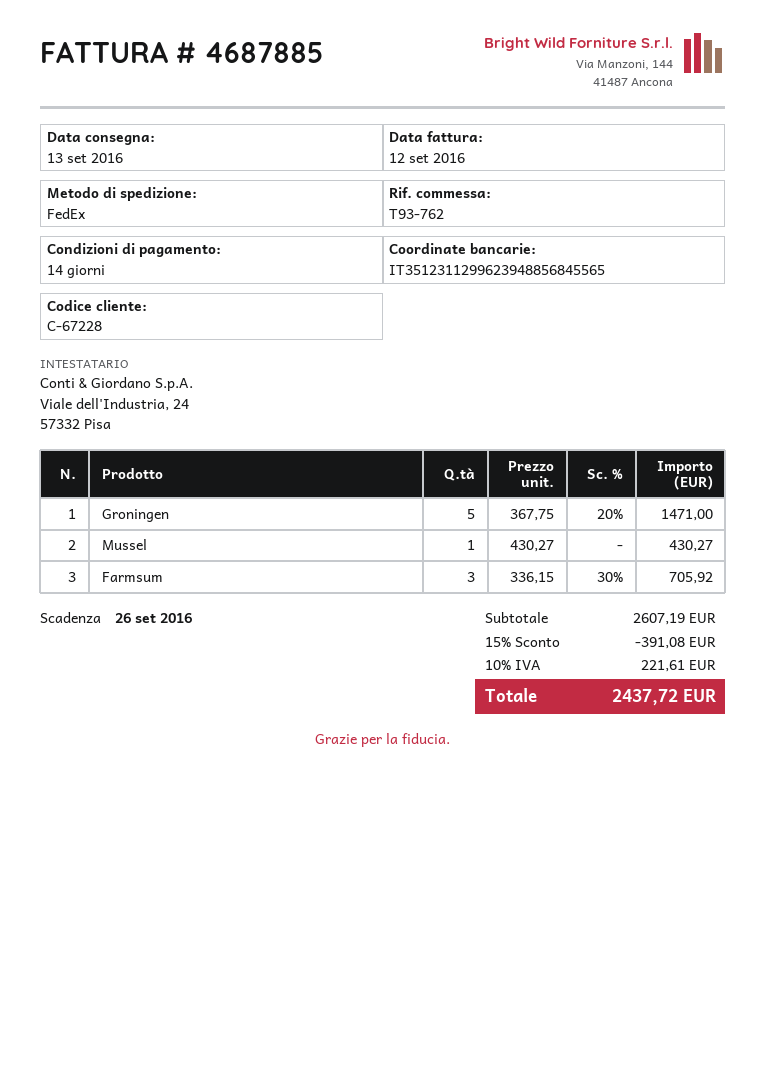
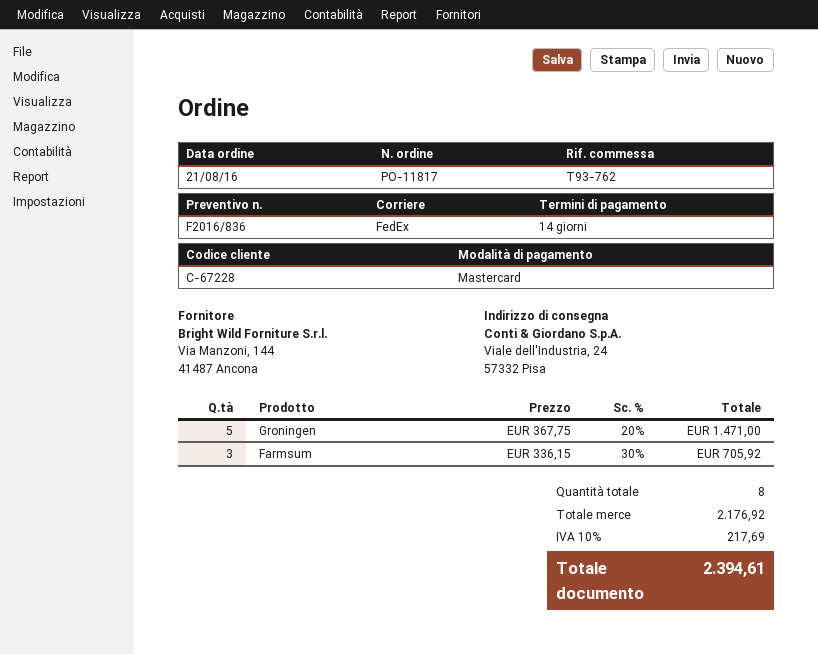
Mussel: 1 x 430.27 = 430.27 -> none
subtotal: 2607.19 -> 2176.92
discount: 15% = 391.08 -> none
tax: 10% = 221.61 -> 10% = 217.69
total: 2437.72 -> 2394.61

